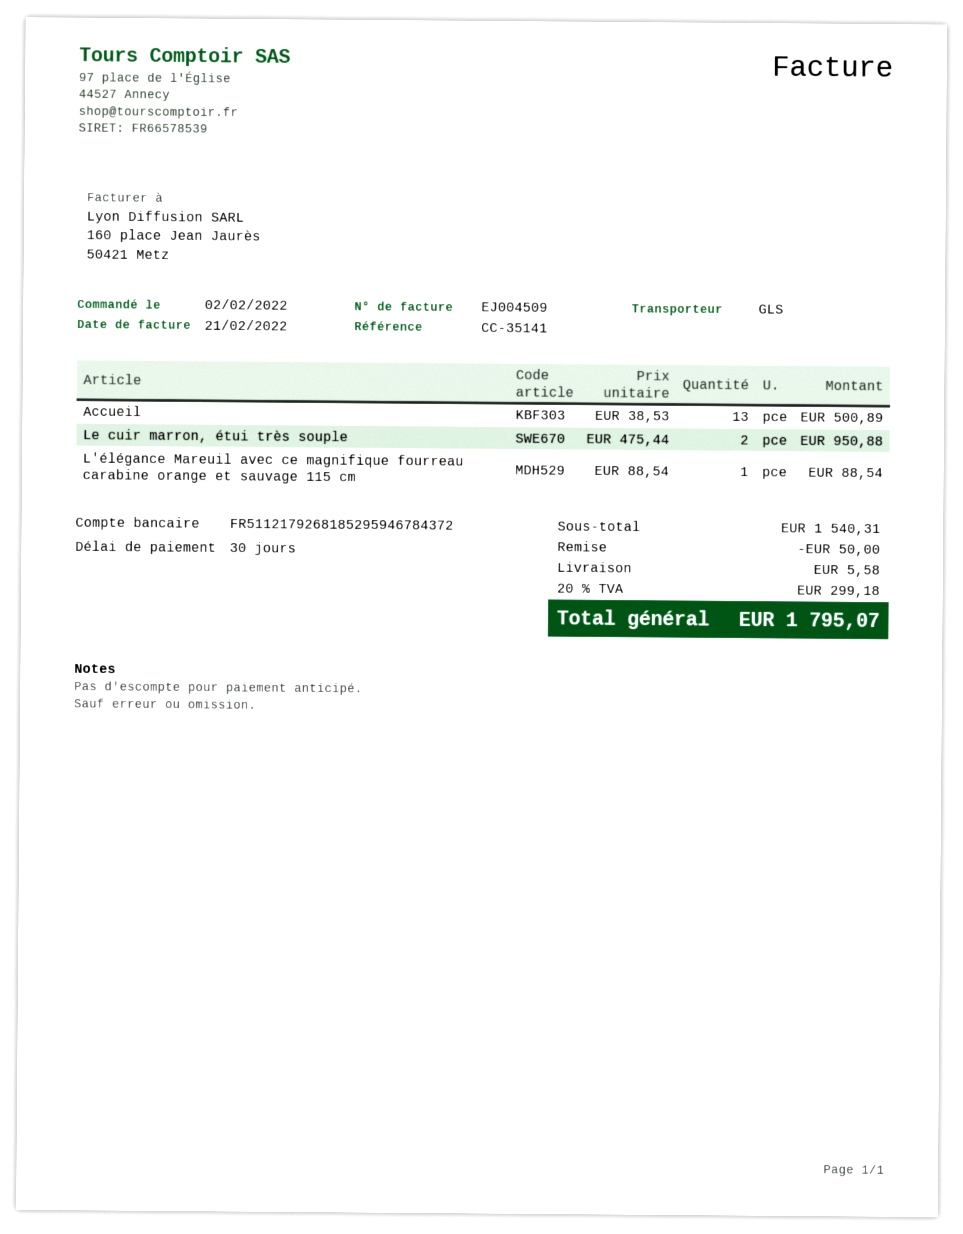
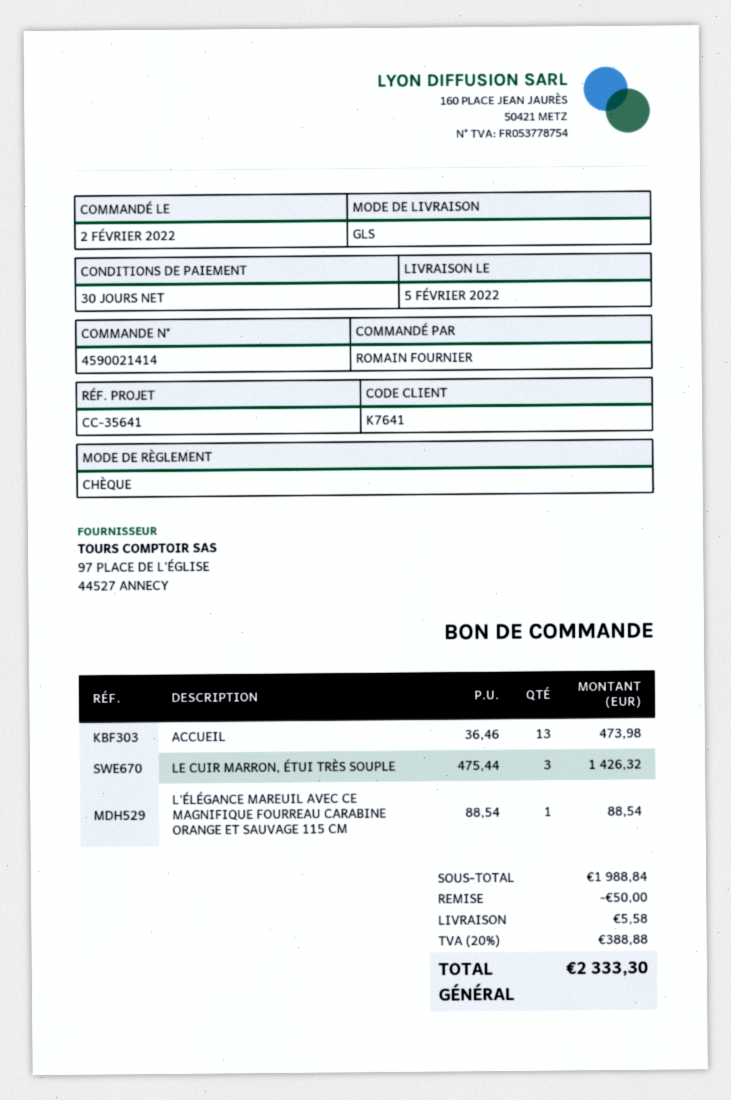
reference: CC-35141 -> CC-35641
Accueil: 13 x 38.53 = 500.89 -> 13 x 36.46 = 473.98
Le cuir marron, étui très souple: 2 x 475.44 = 950.88 -> 3 x 475.44 = 1426.32
subtotal: 1540.31 -> 1988.84
tax: 20% = 299.18 -> 20% = 388.88
total: 1795.07 -> 2333.30

